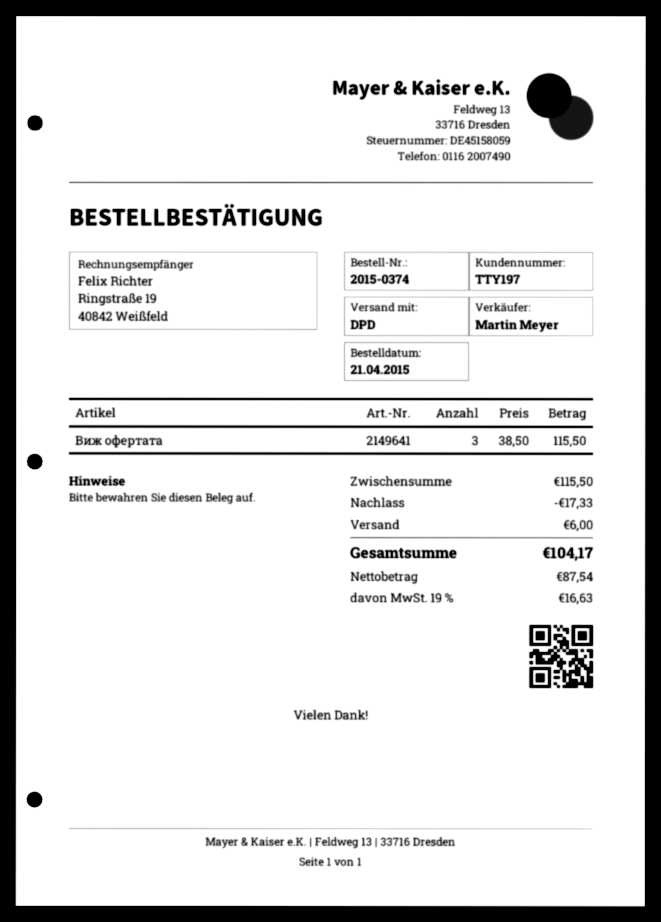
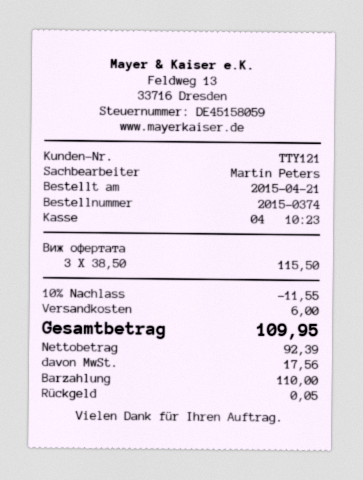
customer number: TTY197 -> TTY121
sales rep: Martin Meyer -> Martin Peters
discount: 17.33 -> 11.55
net: 87.54 -> 92.39
tax: 16.63 -> 17.56
total: 104.17 -> 109.95

